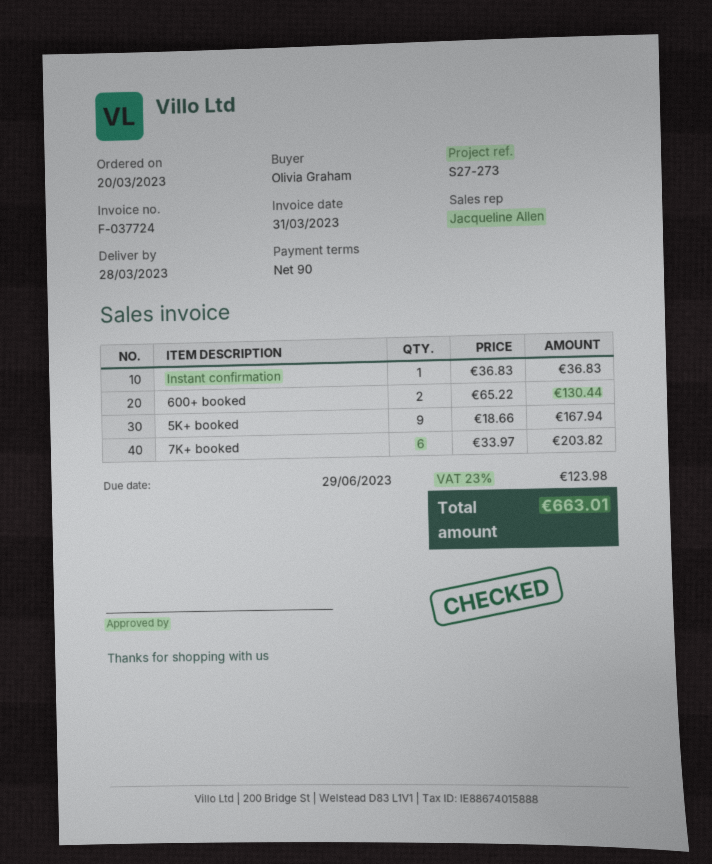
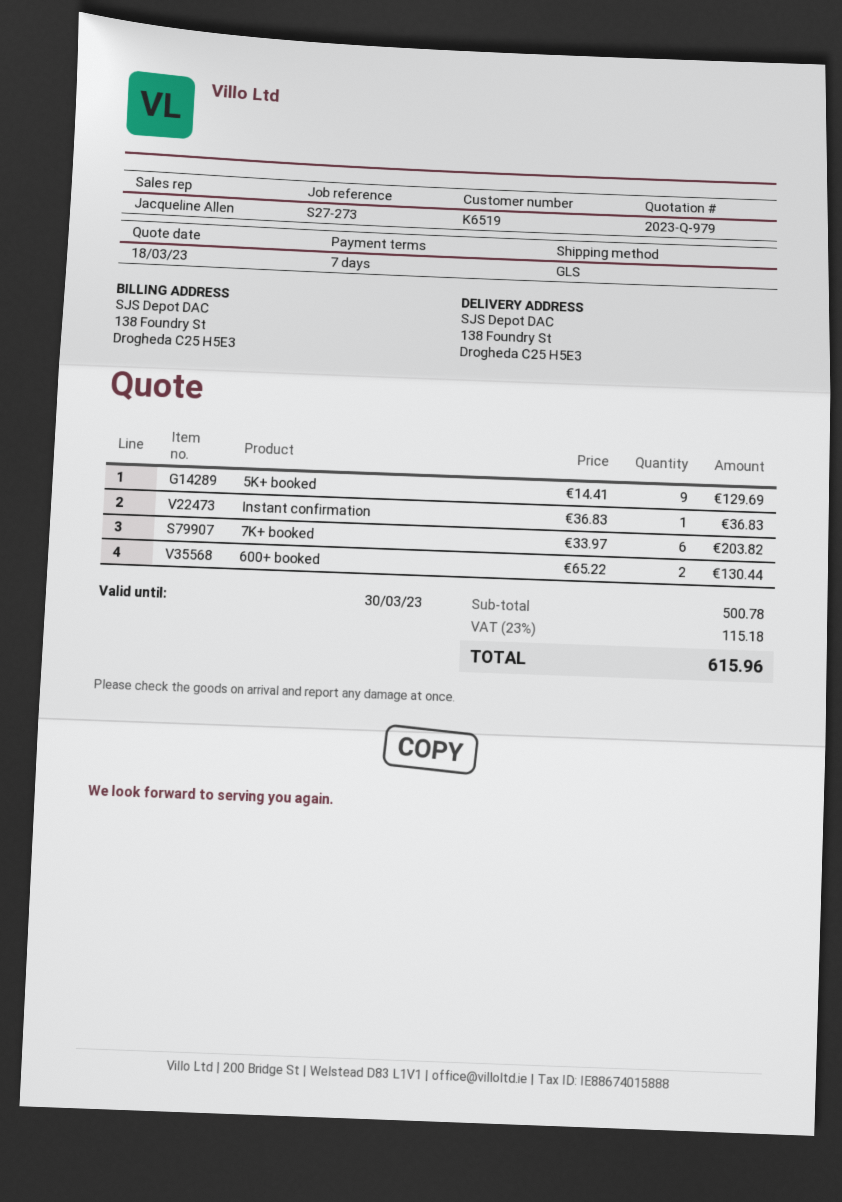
payment terms: 90 days -> 7 days
5K+ booked: 9 x 18.66 = 167.94 -> 9 x 14.41 = 129.69
tax: 23% = 123.98 -> 23% = 115.18
total: 663.01 -> 615.96

